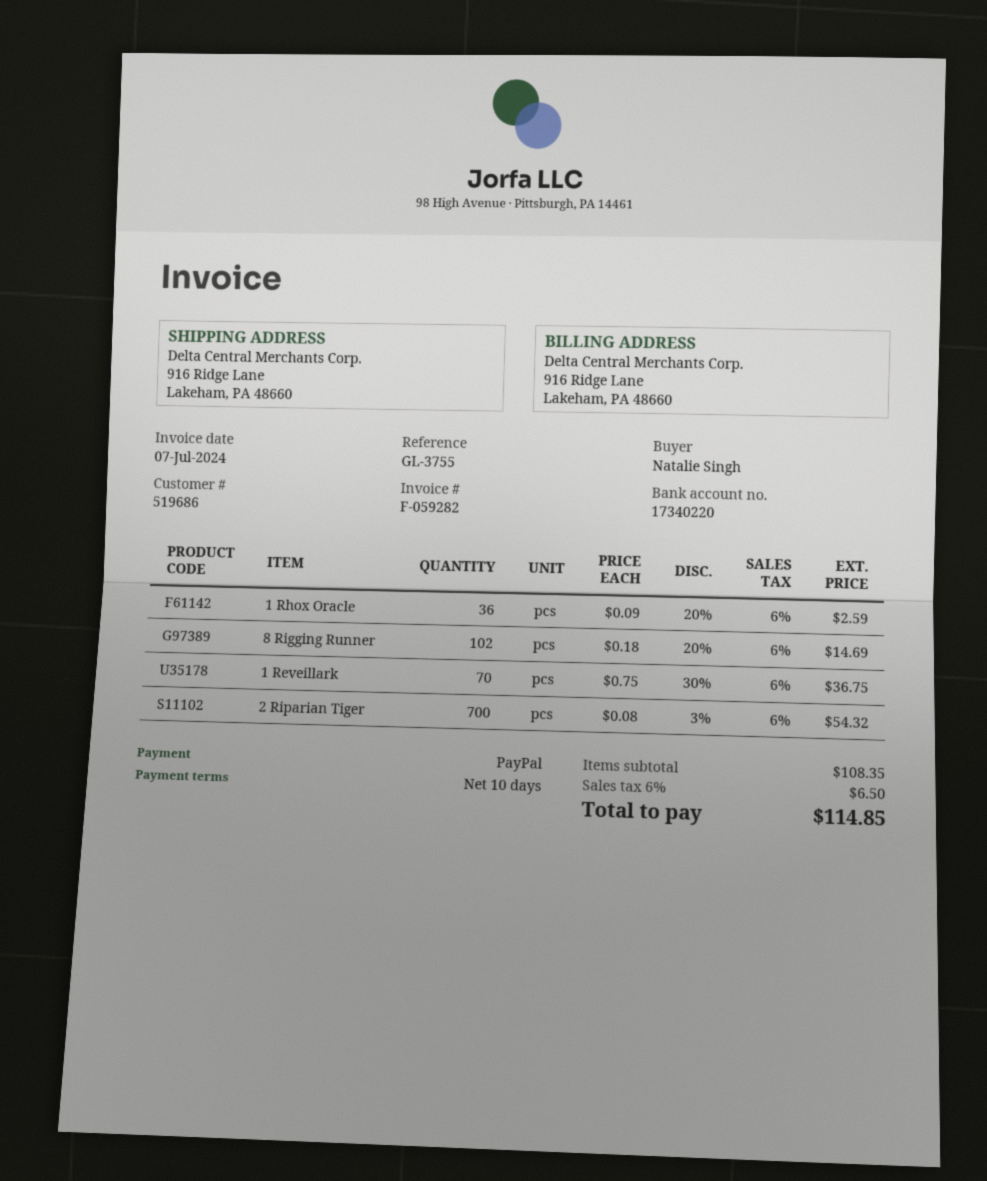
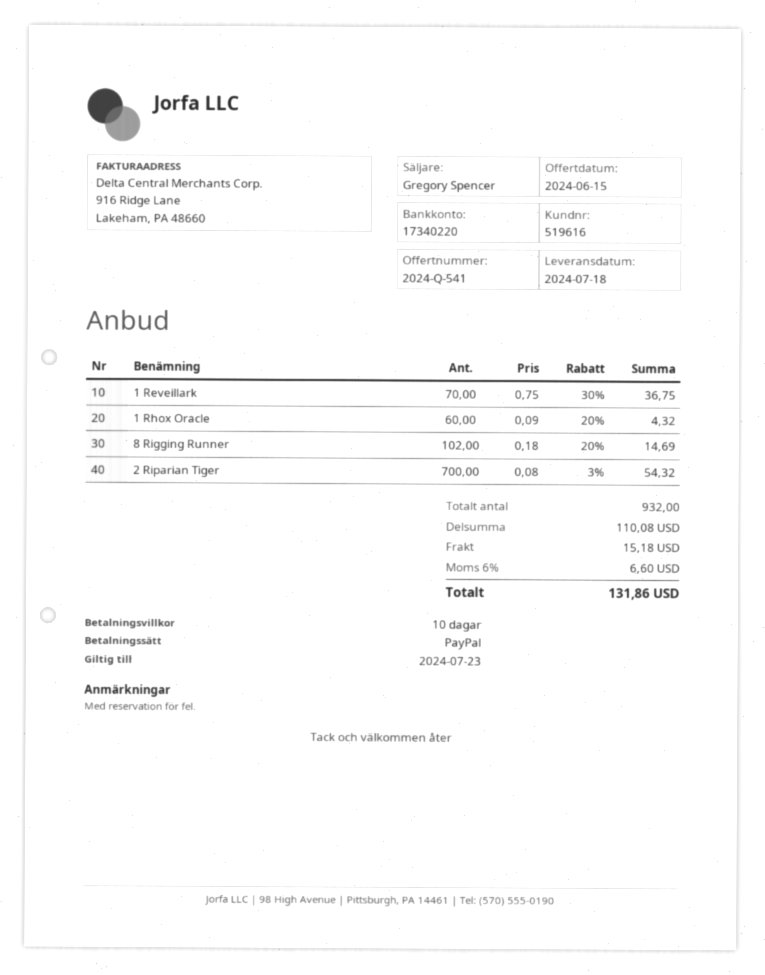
customer number: 519686 -> 519616
1 Rhox Oracle: 36 x 0.09 - 20% = 2.59 -> 60 x 0.09 - 20% = 4.32
subtotal: 108.35 -> 110.08
shipping: none -> 15.18
tax: 6% = 6.50 -> 6% = 6.60
total: 114.85 -> 131.86

